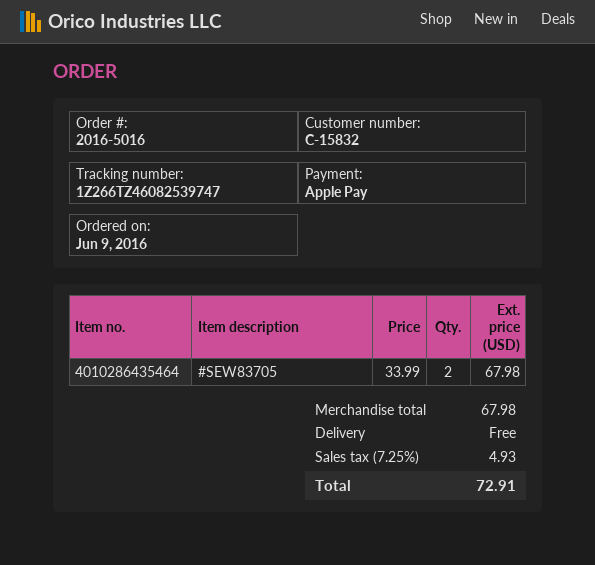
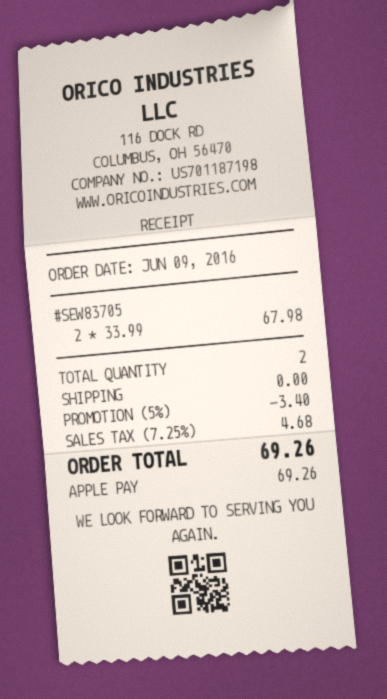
discount: none -> 5% = 3.40
tax: 7.25% = 4.93 -> 7.25% = 4.68
total: 72.91 -> 69.26

